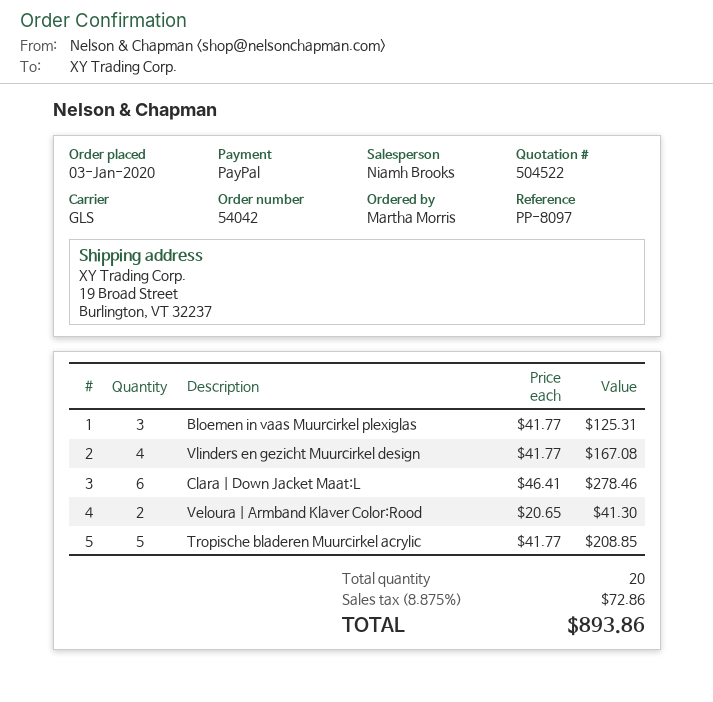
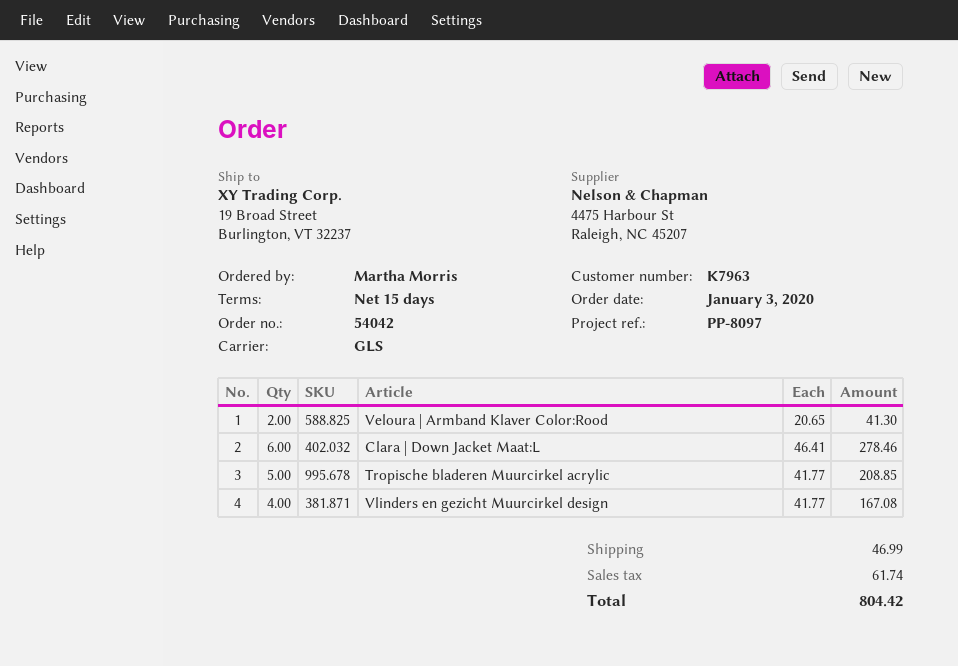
Bloemen in vaas Muurcirkel plexiglas: 3 x 41.77 = 125.31 -> none
shipping: none -> 46.99
tax: 72.86 -> 61.74
total: 893.86 -> 804.42

